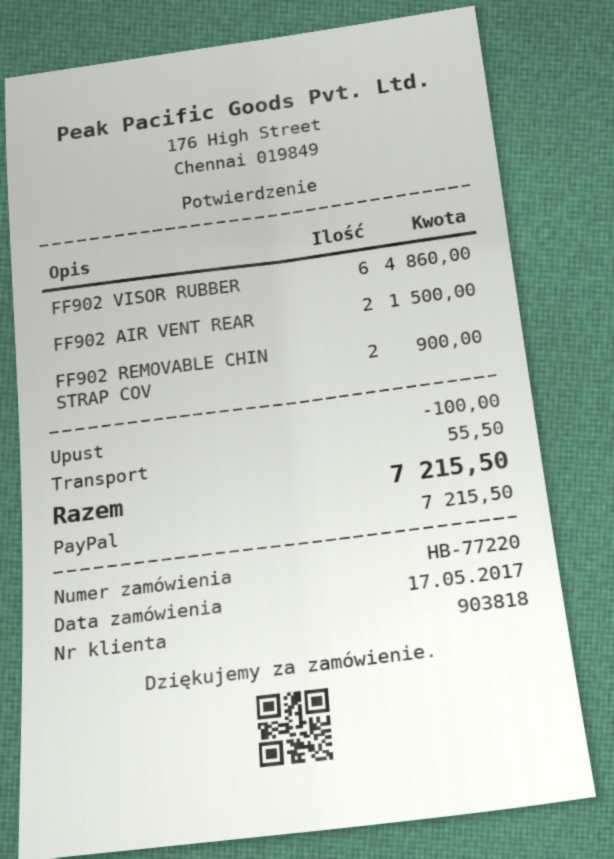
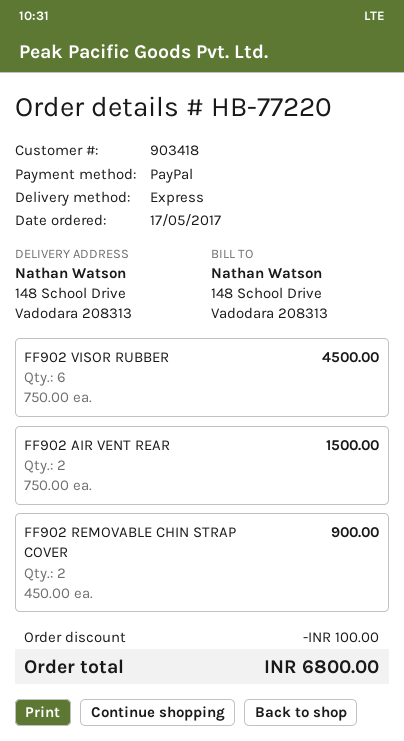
customer number: 903818 -> 903418
FF902 VISOR RUBBER: 6 for 4860.00 -> 6 for 4500.00
shipping: 55.50 -> none
total: 7215.50 -> 6800.00

